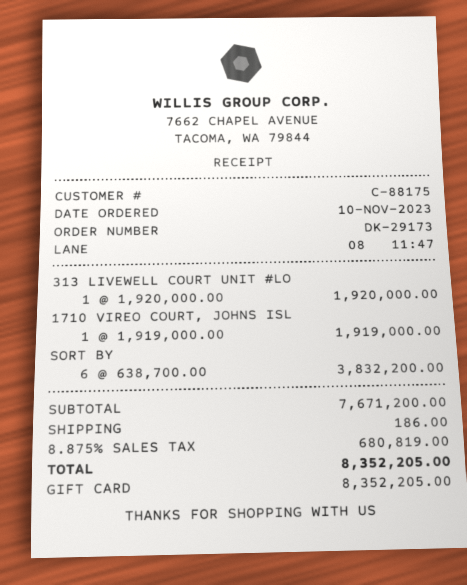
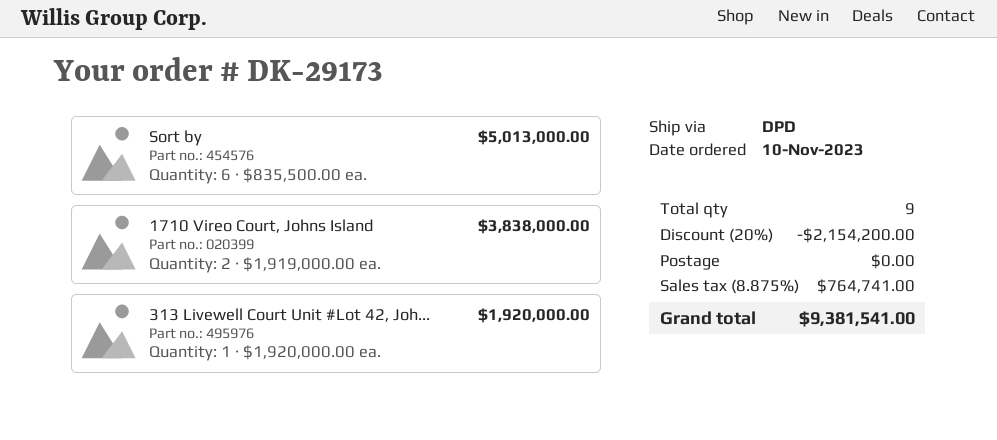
1710 VIREO COURT, JOHNS ISL: 1 x 1919000.00 = 1919000.00 -> 2 x 1919000.00 = 3838000.00
SORT BY: 6 x 638700.00 = 3832200.00 -> 6 x 835500.00 = 5013000.00
discount: none -> 20% = 2154200.00
shipping: 186.00 -> 0.00
tax: 8.875% = 680819.00 -> 8.875% = 764741.00
total: 8352205.00 -> 9381541.00

